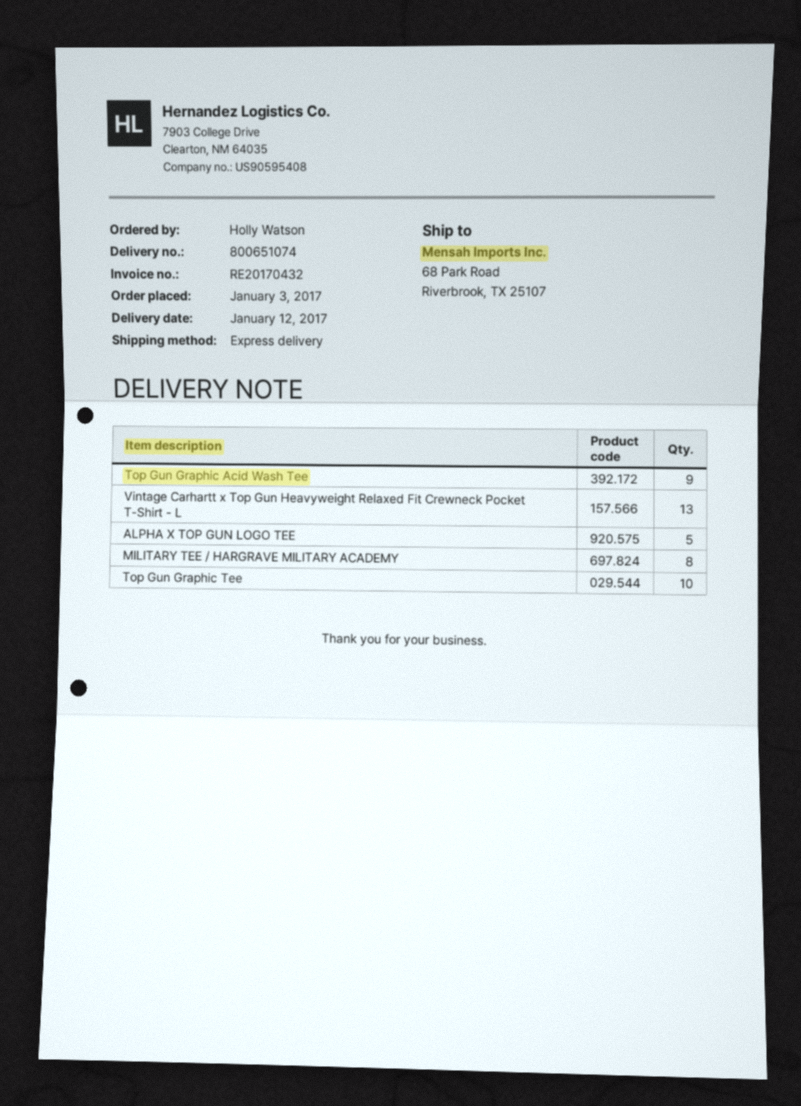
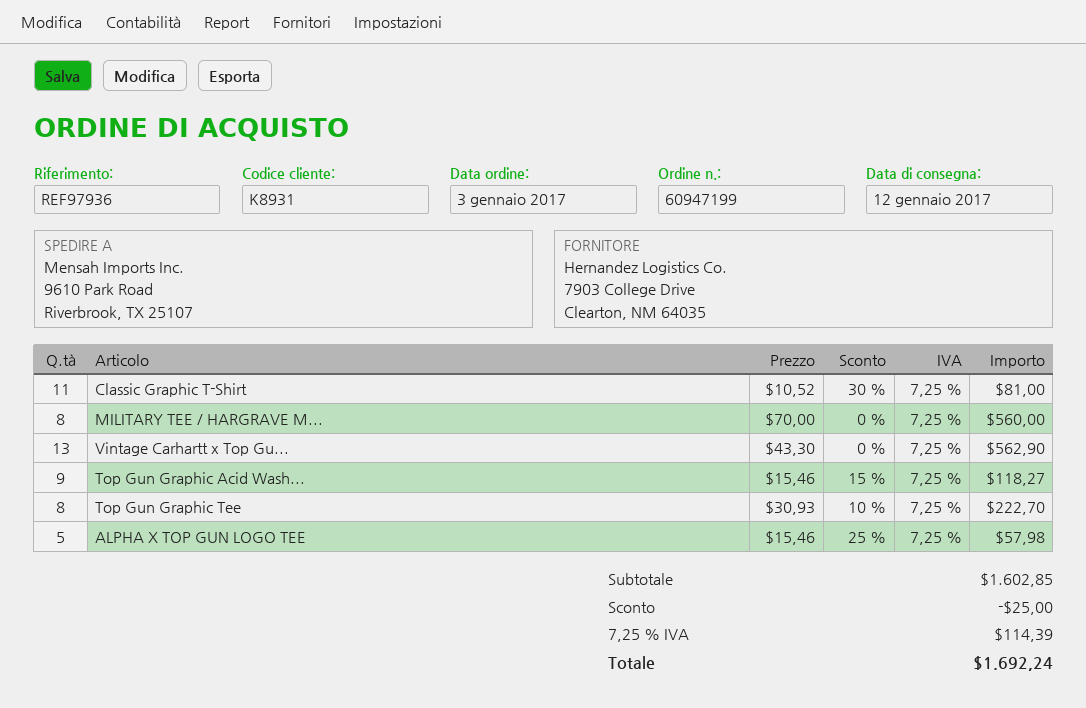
ship to: 68 Park Road, Riverbrook, TX 25107 -> 9610 Park Road, Riverbrook, TX 25107
Top Gun Graphic Tee: 10 -> 8
Classic Graphic T-Shirt: none -> 11

